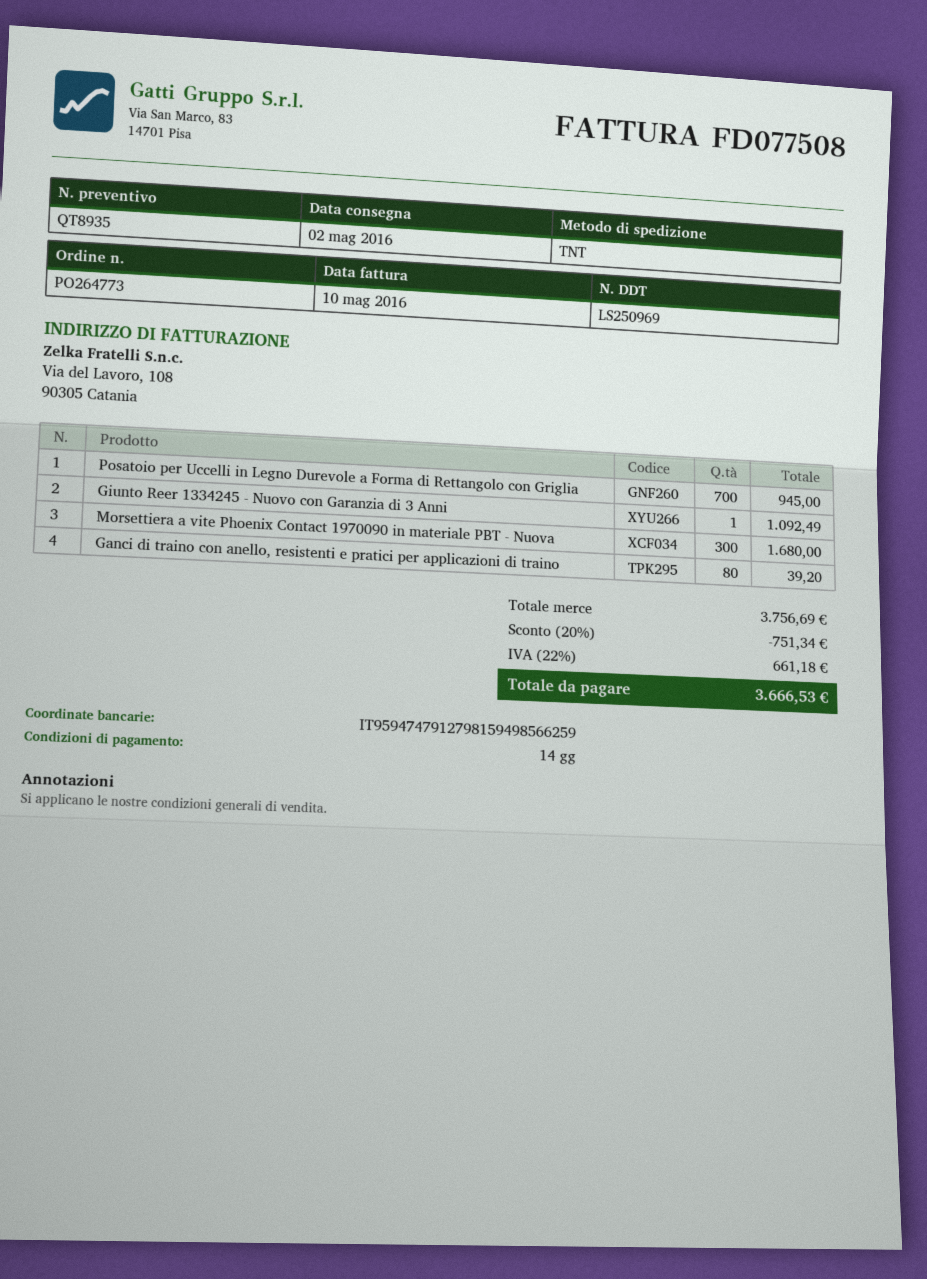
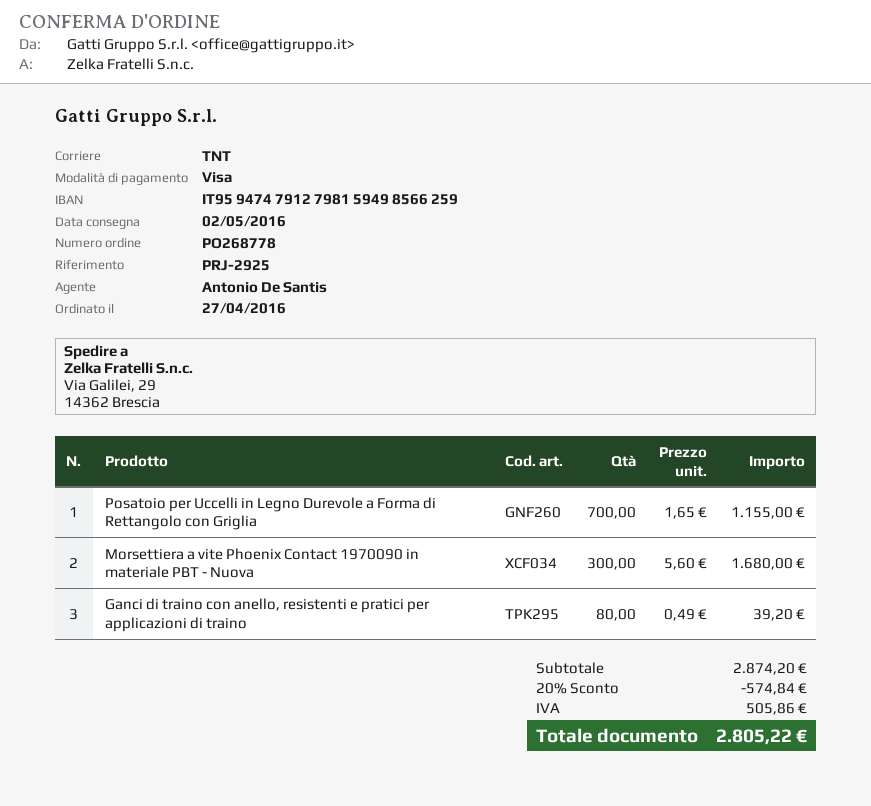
order number: PO264773 -> PO268778
Posatoio per Uccelli in Legno Durevole a Forma di Rettangolo con Griglia: 700 for 945.00 -> 700 for 1155.00
Giunto Reer 1334245 - Nuovo con Garanzia di 3 Anni: 1 for 1092.49 -> none
subtotal: 3756.69 -> 2874.20
discount: 20% = 751.34 -> 20% = 574.84
tax: 661.18 -> 505.86
total: 3666.53 -> 2805.22

